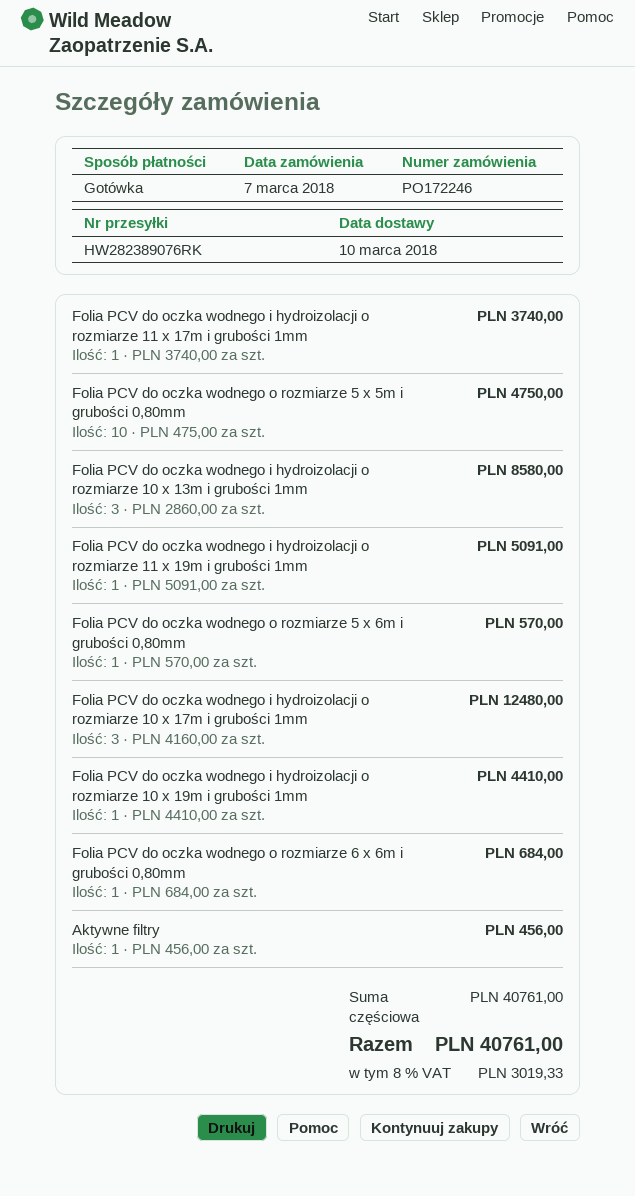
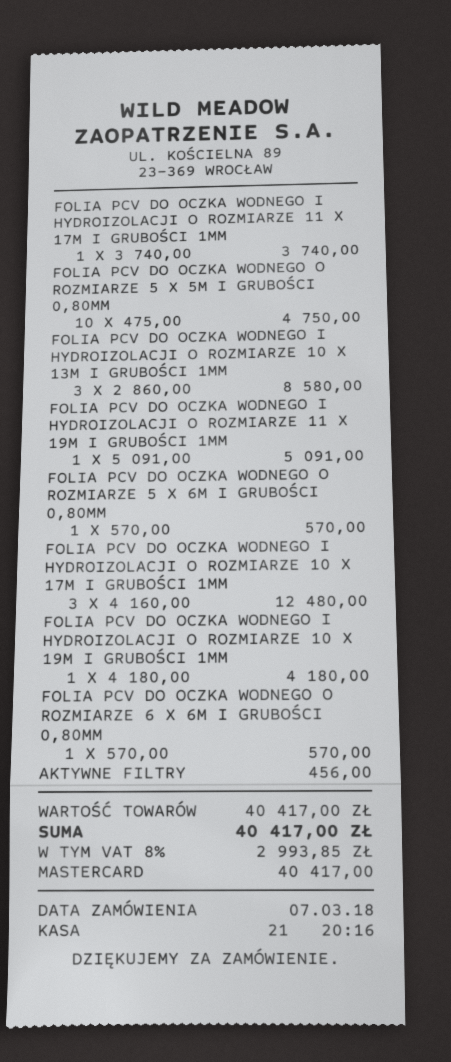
payment method: cash -> Mastercard
Folia PCV do oczka wodnego i hydroizolacji o rozmiarze 10 x 19m i grubości 1mm: 1 x 4410.00 = 4410.00 -> 1 x 4180.00 = 4180.00
Folia PCV do oczka wodnego o rozmiarze 6 x 6m i grubości 0,80mm: 1 x 684.00 = 684.00 -> 1 x 570.00 = 570.00
subtotal: 40761.00 -> 40417.00
tax: 8% = 3019.33 -> 8% = 2993.85
total: 40761.00 -> 40417.00

